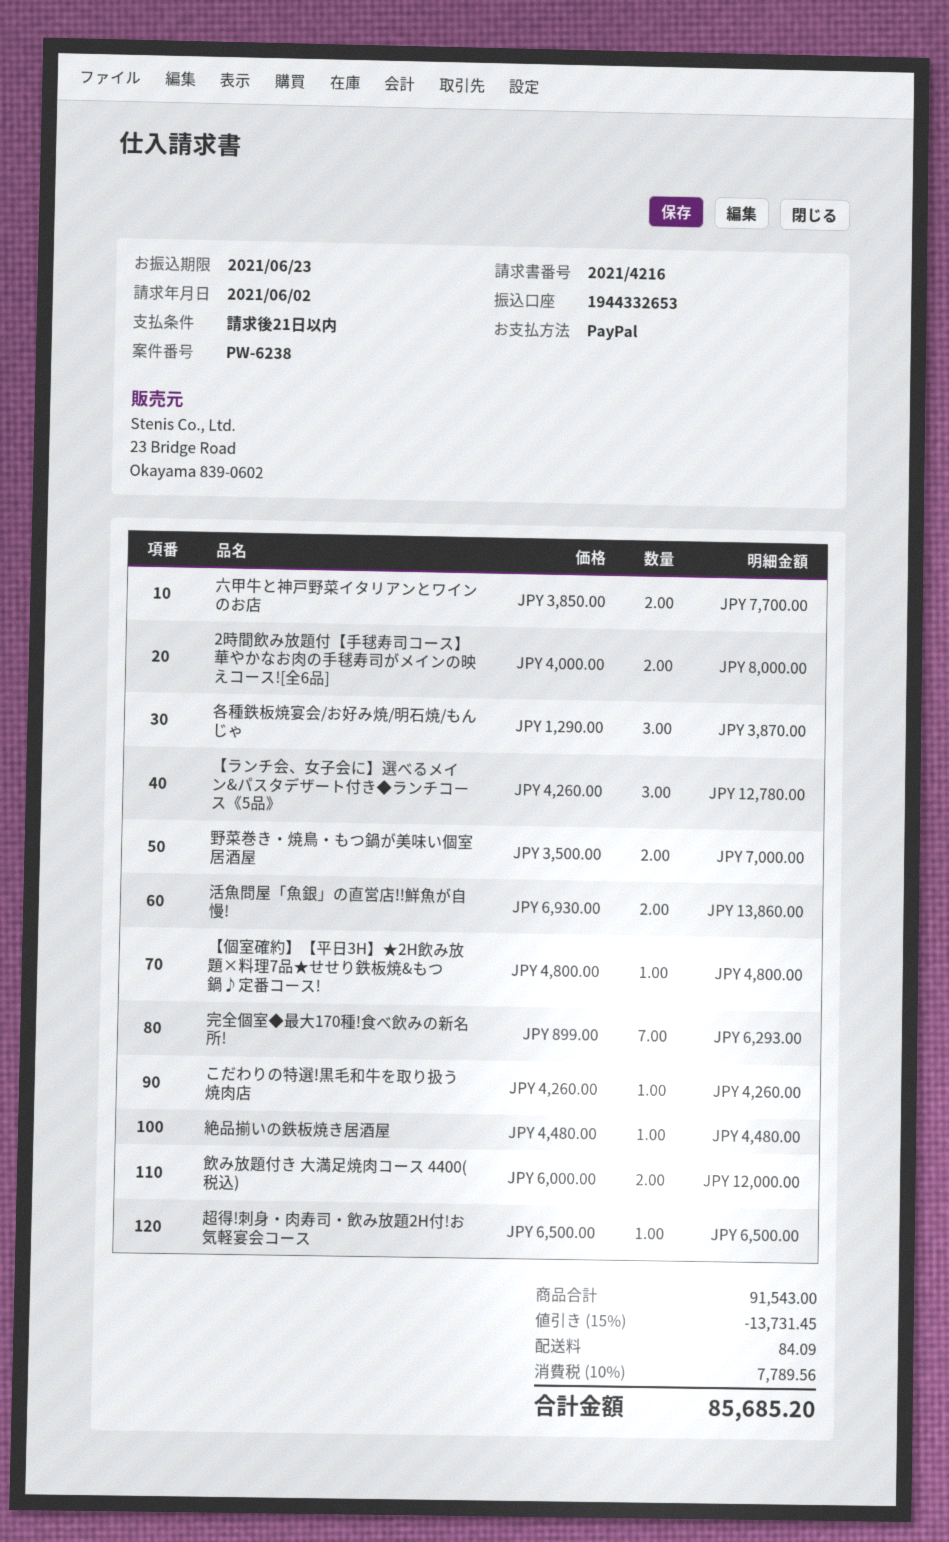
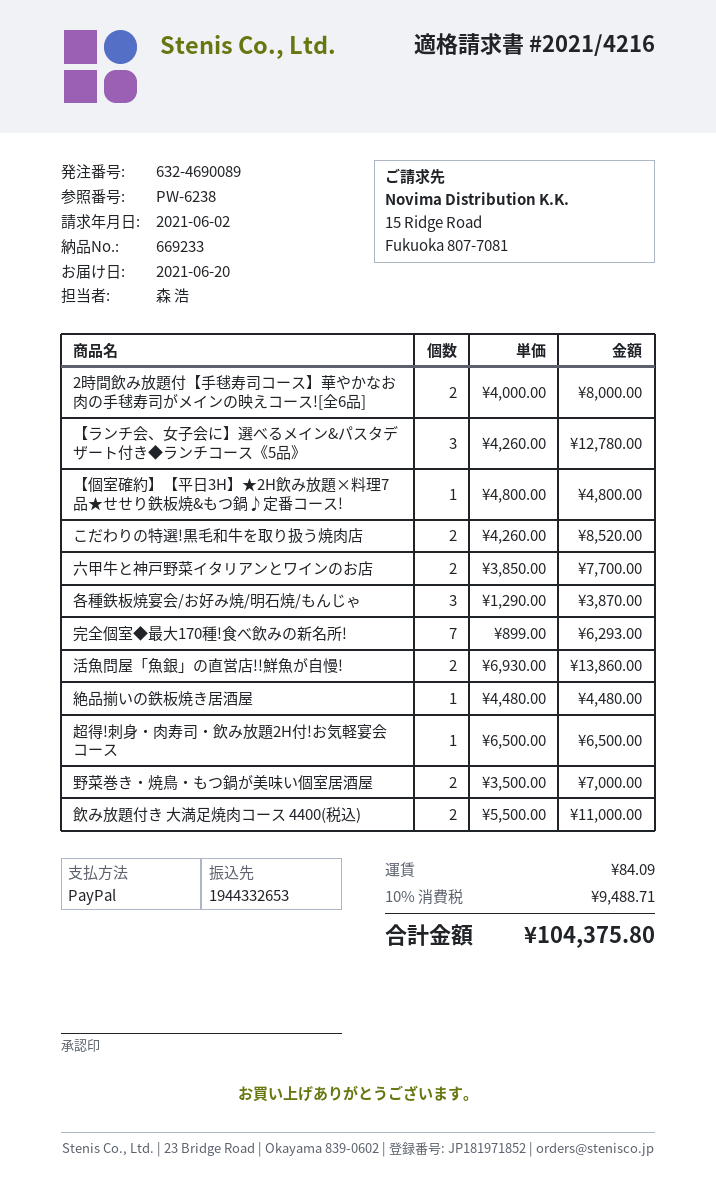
こだわりの特選!黒毛和牛を取り扱う焼肉店: 1 x 4260.00 = 4260.00 -> 2 x 4260.00 = 8520.00
飲み放題付き 大満足焼肉コース 4400(税込): 2 x 6000.00 = 12000.00 -> 2 x 5500.00 = 11000.00
discount: 15% = 13731.45 -> none
tax: 10% = 7789.56 -> 10% = 9488.71
total: 85685.20 -> 104375.80

